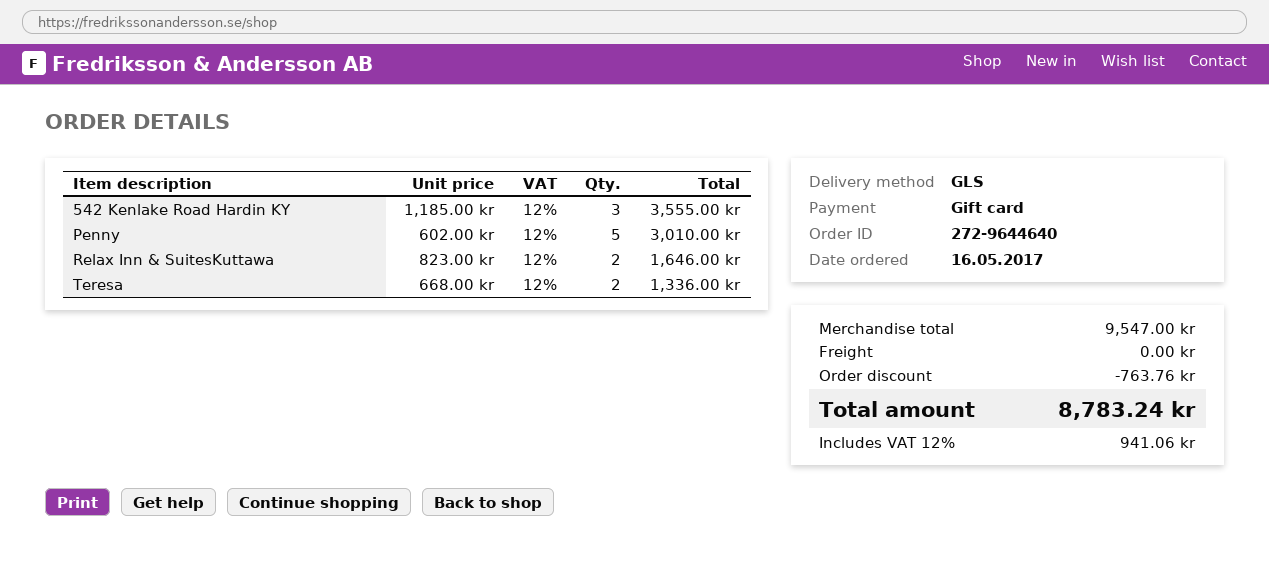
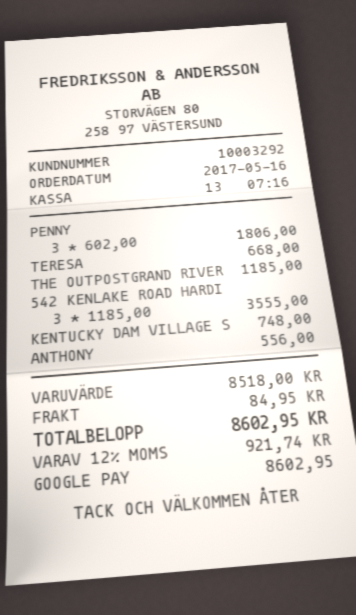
payment method: gift card -> Google Pay
Penny: 5 x 602.00 = 3010.00 -> 3 x 602.00 = 1806.00
Relax Inn & SuitesKuttawa: 2 x 823.00 = 1646.00 -> none
Teresa: 2 x 668.00 = 1336.00 -> 1 x 668.00 = 668.00
THE OUTPOSTGRAND RIVER: none -> 1 x 1185.00 = 1185.00
KENTUCKY DAM VILLAGE S: none -> 1 x 748.00 = 748.00
ANTHONY: none -> 1 x 556.00 = 556.00
subtotal: 9547.00 -> 8518.00
discount: 763.76 -> none
shipping: 0.00 -> 84.95
tax: 12% = 941.06 -> 12% = 921.74
total: 8783.24 -> 8602.95

